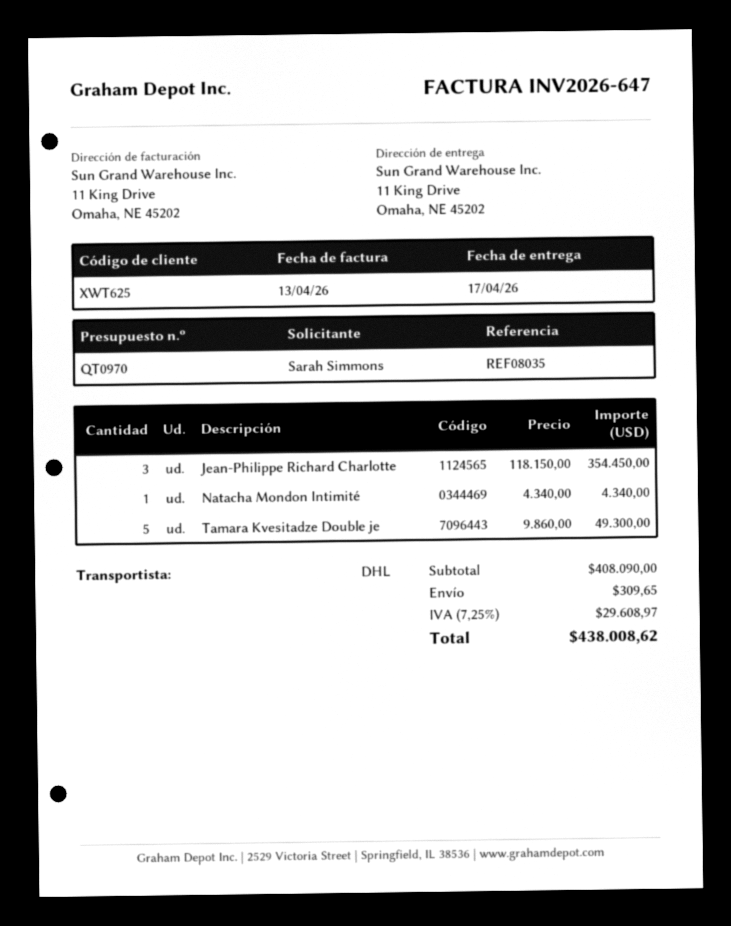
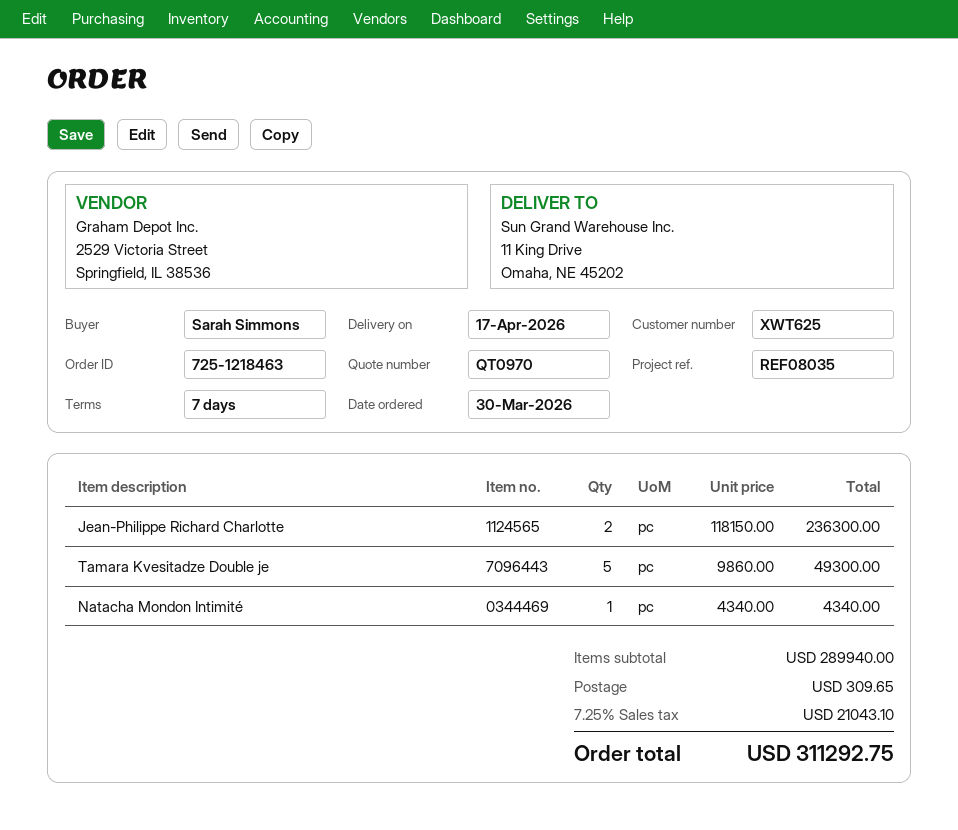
Jean-Philippe Richard Charlotte: 3 x 118150.00 = 354450.00 -> 2 x 118150.00 = 236300.00
subtotal: 408090.00 -> 289940.00
tax: 7.25% = 29608.97 -> 7.25% = 21043.10
total: 438008.62 -> 311292.75

